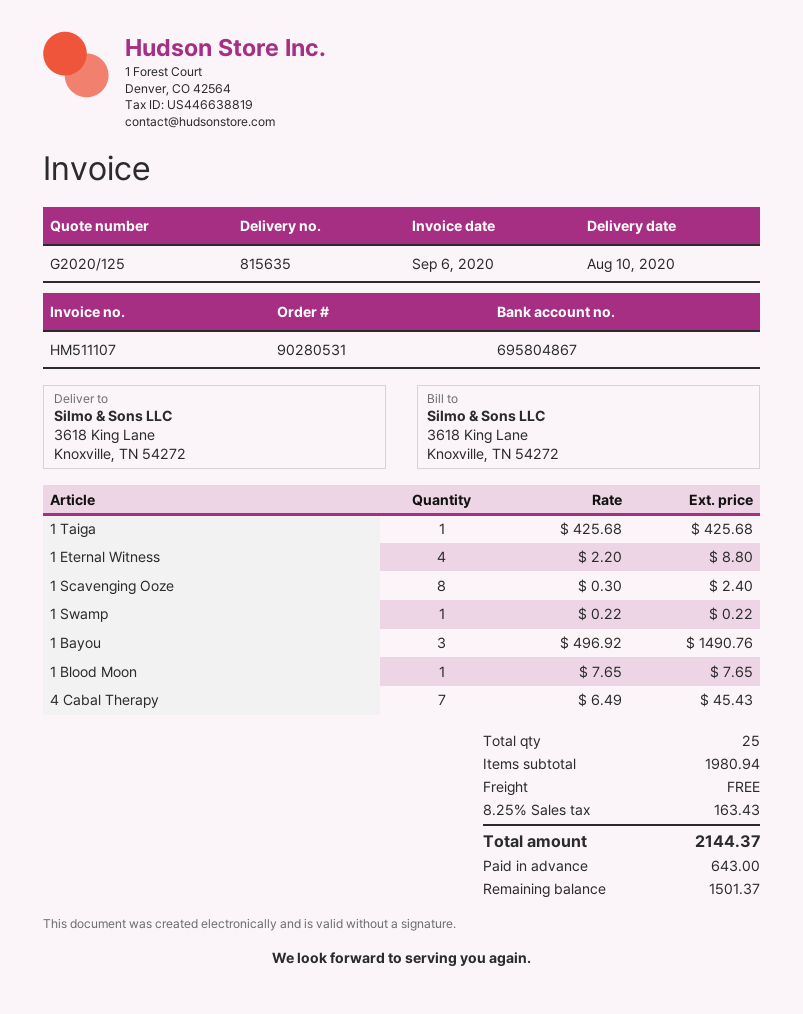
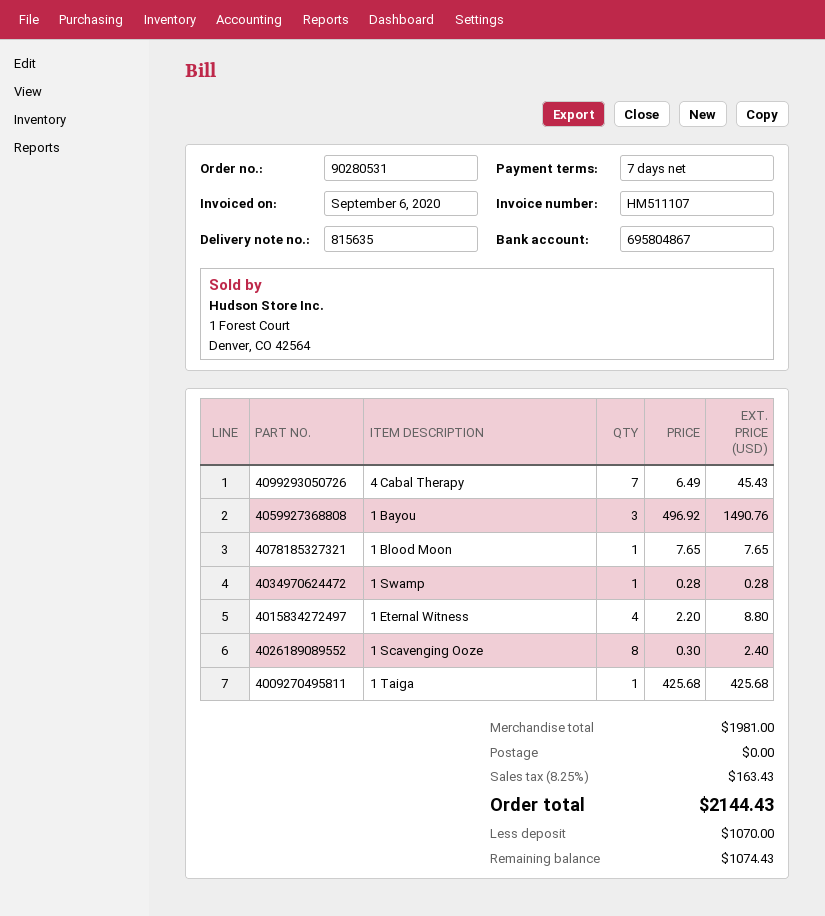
1 Swamp: 1 x 0.22 = 0.22 -> 1 x 0.28 = 0.28
subtotal: 1980.94 -> 1981.00
total: 2144.37 -> 2144.43
deposit: 643.00 -> 1070.00
balance: 1501.37 -> 1074.43

